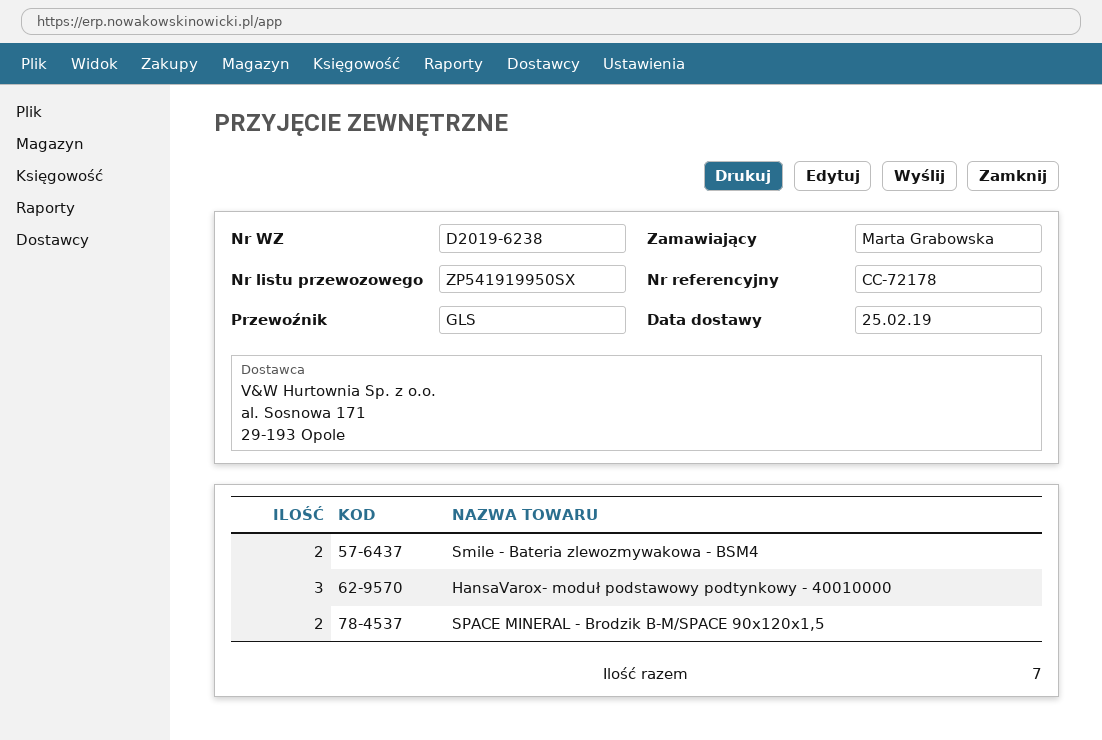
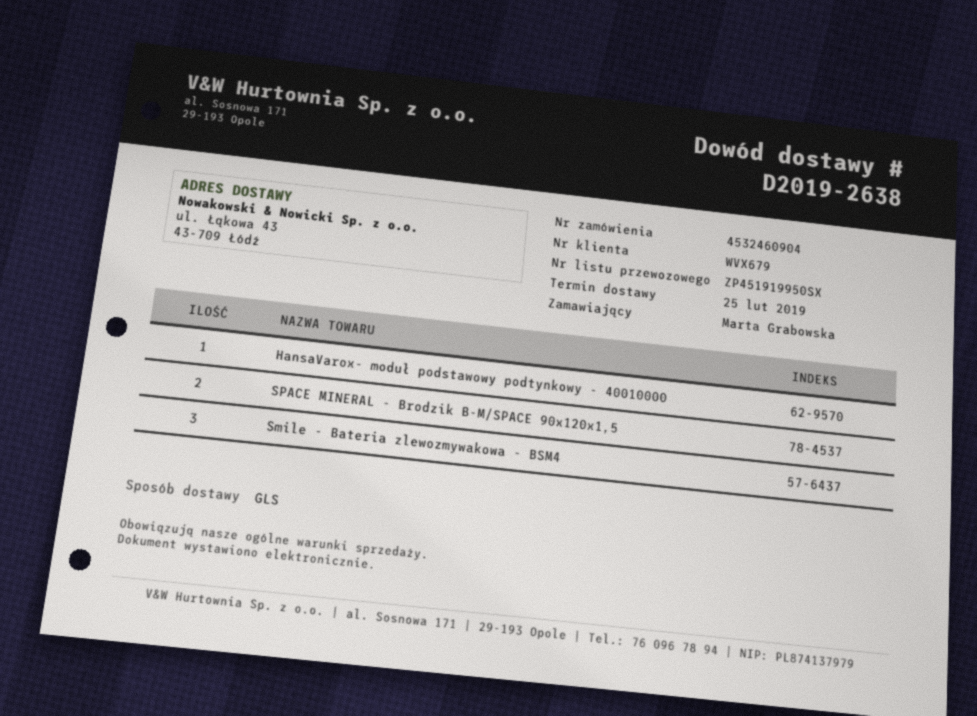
delivery note number: D2019-6238 -> D2019-2638
tracking number: ZP541919950SX -> ZP451919950SX
Smile - Bateria zlewozmywakowa - BSM4: 2 -> 3
HansaVarox- moduł podstawowy podtynkowy - 40010000: 3 -> 1

